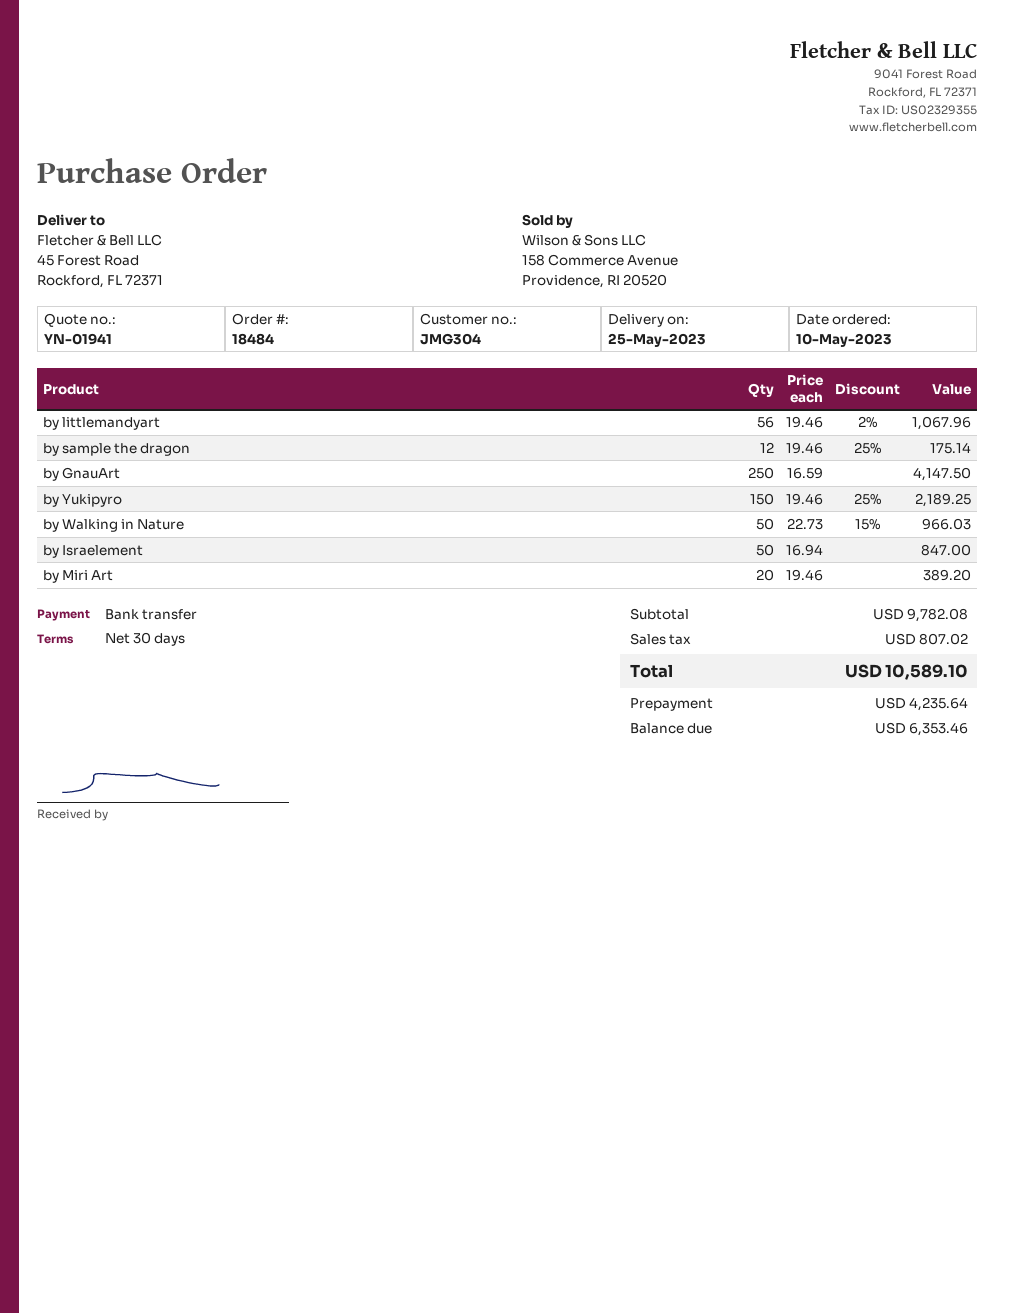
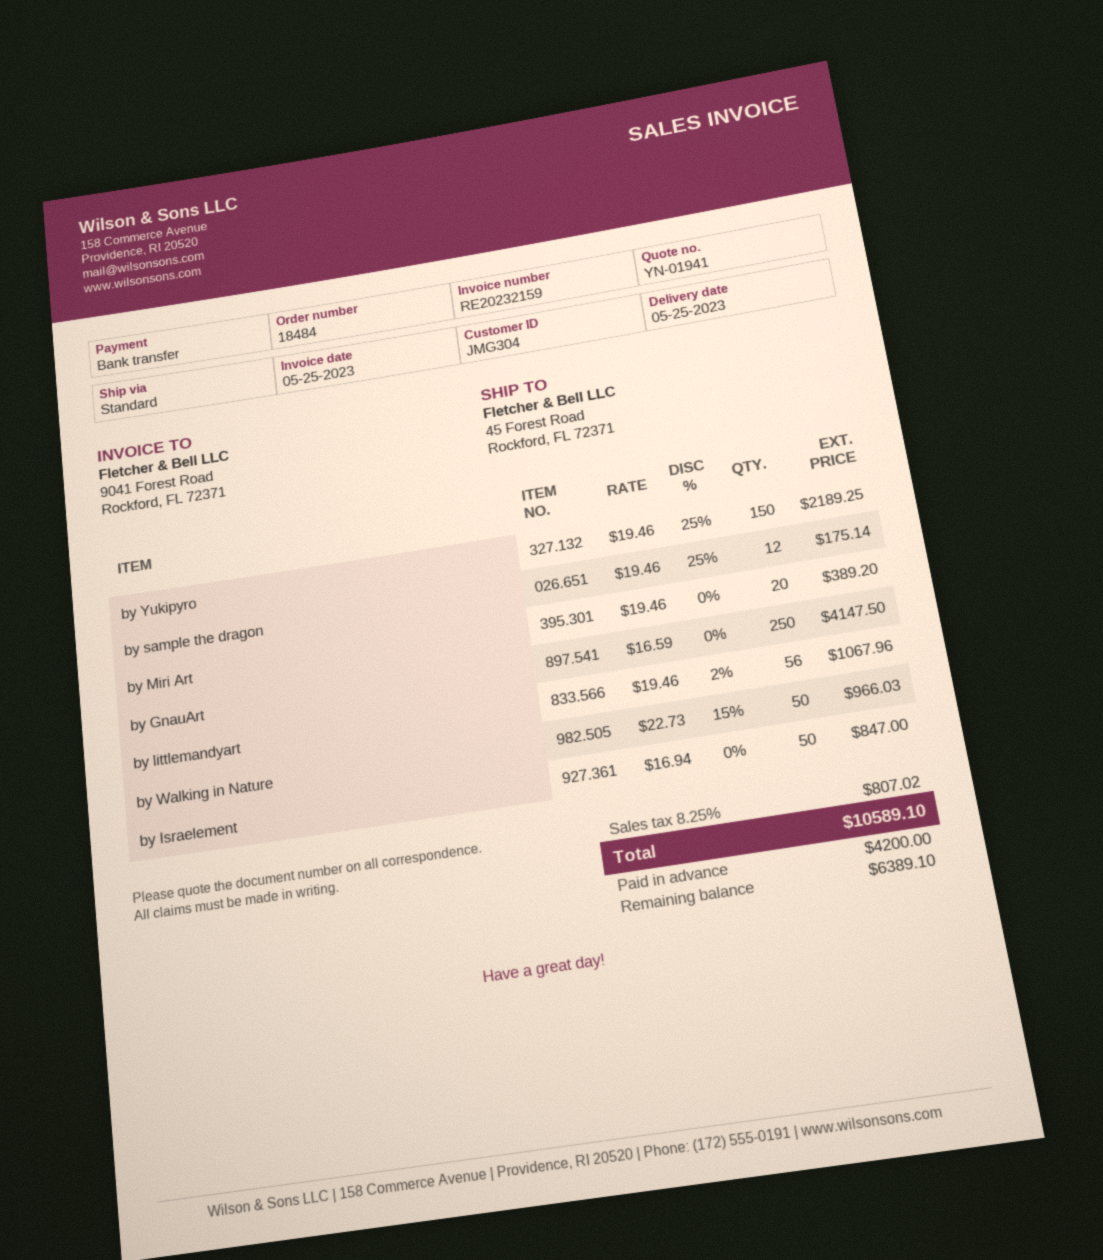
deposit: 4235.64 -> 4200.00
balance: 6353.46 -> 6389.10

